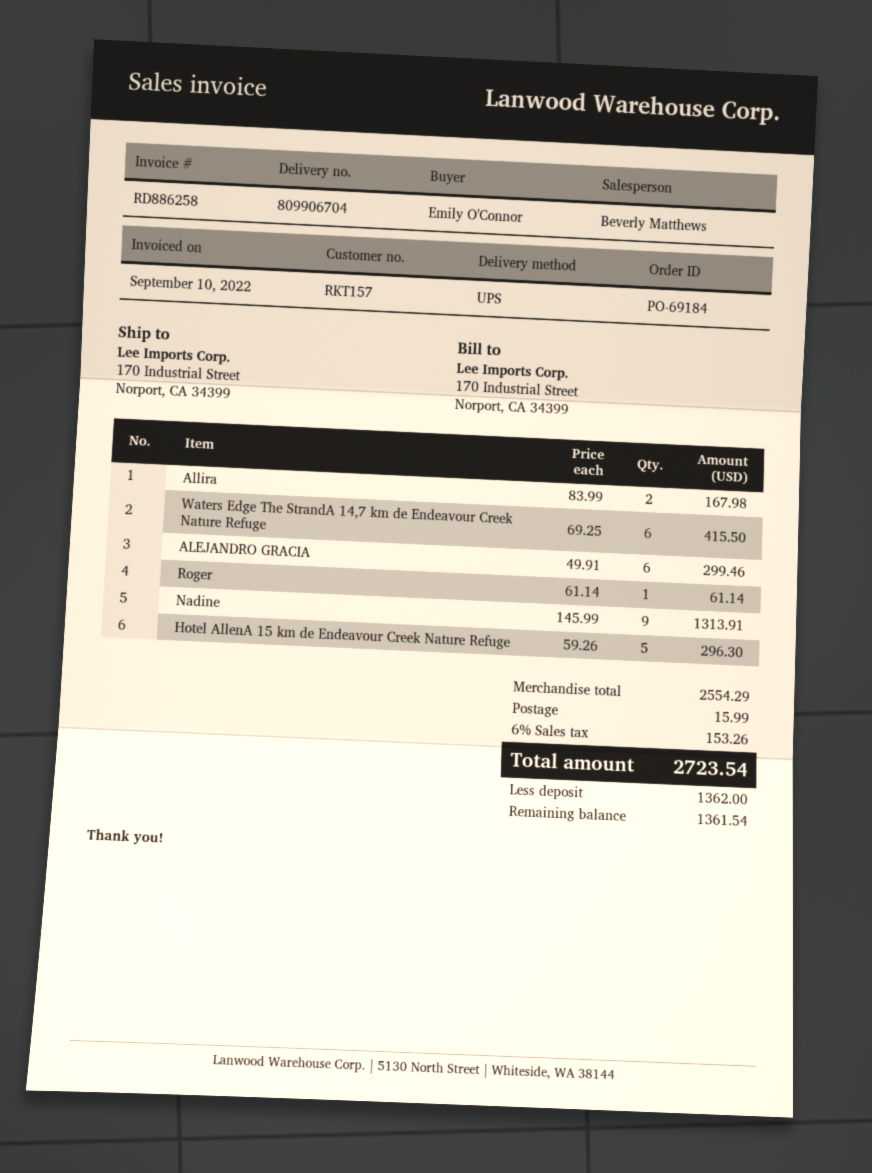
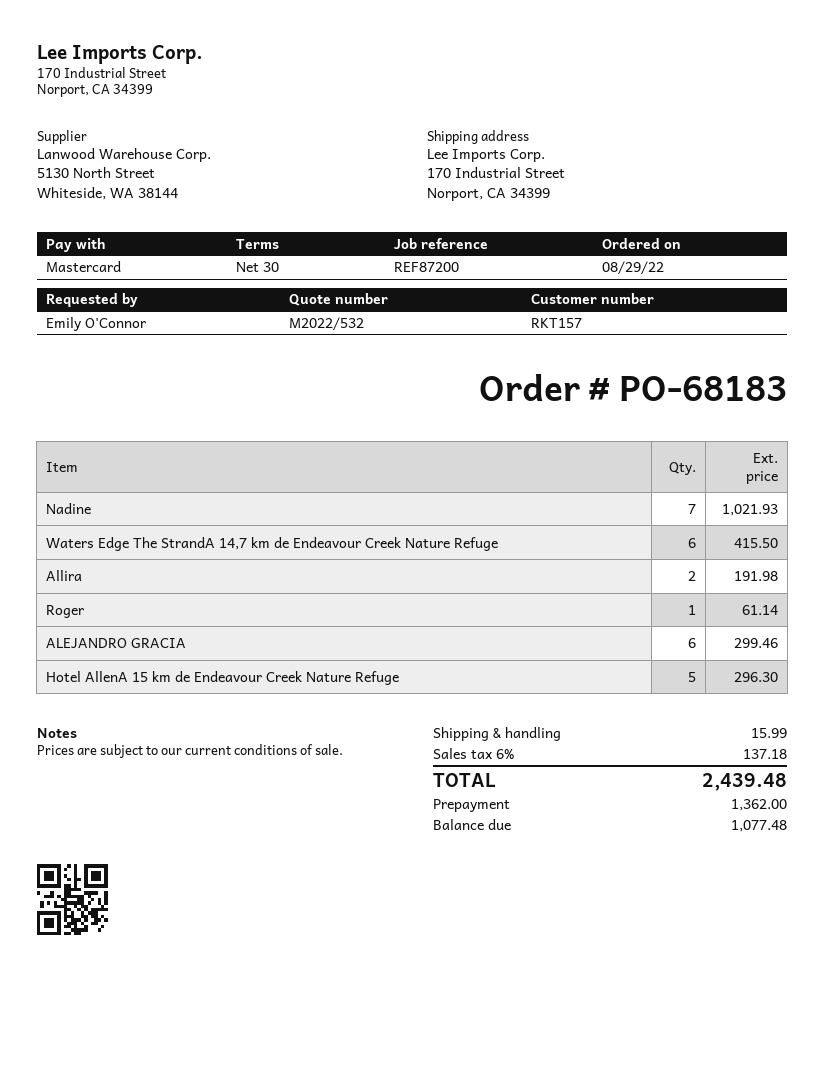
order number: PO-69184 -> PO-68183
Allira: 2 for 167.98 -> 2 for 191.98
Nadine: 9 for 1313.91 -> 7 for 1021.93
tax: 6% = 153.26 -> 6% = 137.18
total: 2723.54 -> 2439.48
balance: 1361.54 -> 1077.48

